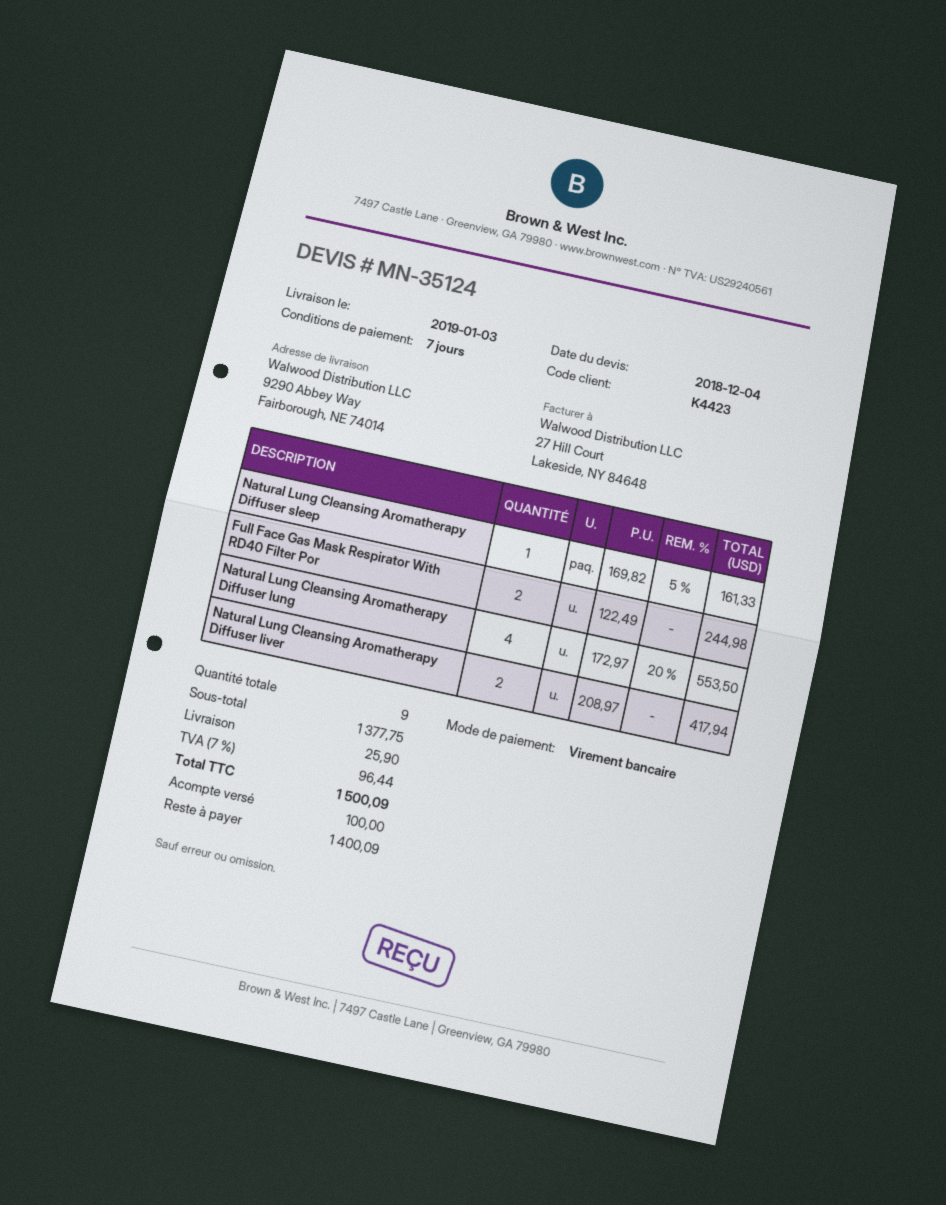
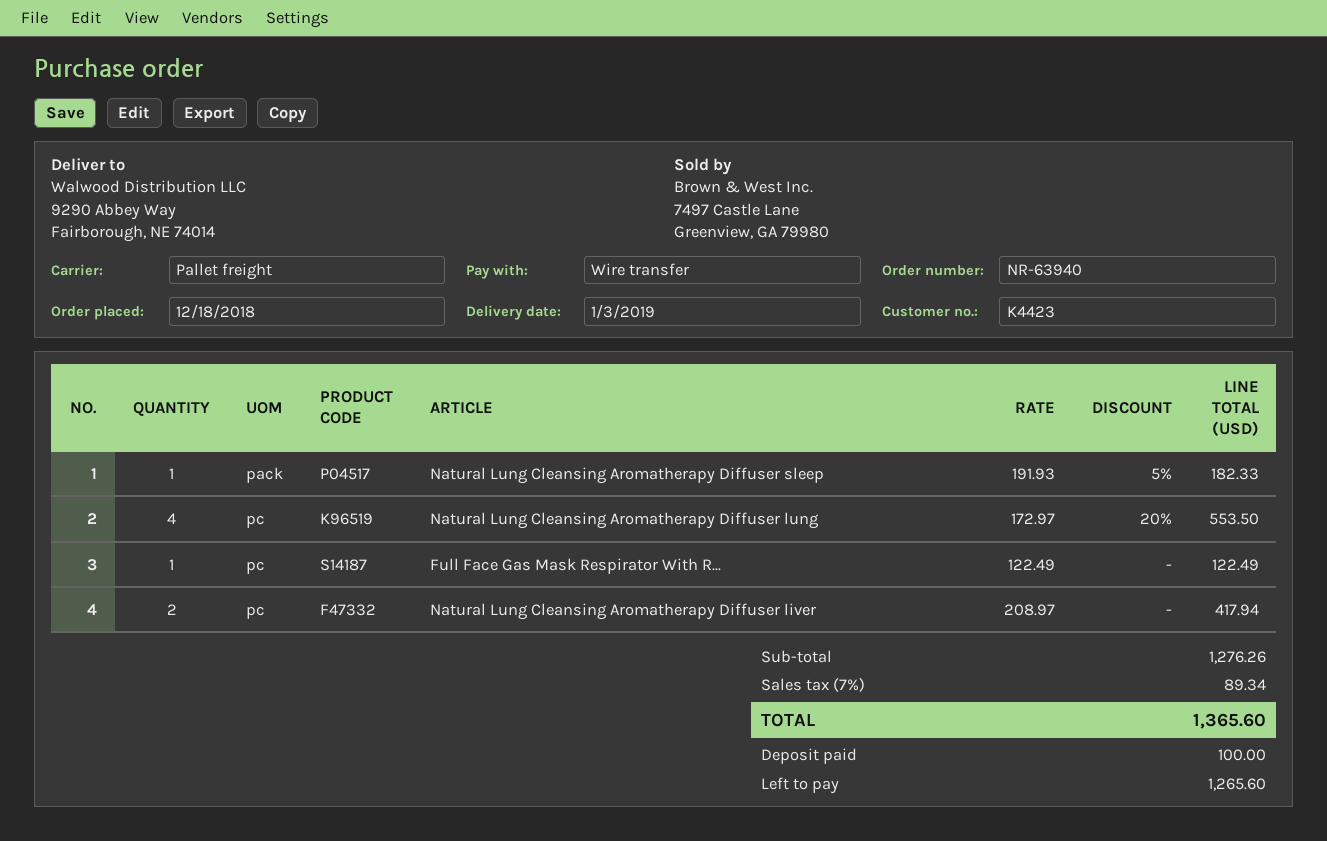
Natural Lung Cleansing Aromatherapy Diffuser sleep: 1 x 169.82 - 5% = 161.33 -> 1 x 191.93 - 5% = 182.33
Full Face Gas Mask Respirator With RD40 Filter Por: 2 x 122.49 = 244.98 -> 1 x 122.49 = 122.49
subtotal: 1377.75 -> 1276.26
shipping: 25.90 -> none
tax: 7% = 96.44 -> 7% = 89.34
total: 1500.09 -> 1365.60
balance: 1400.09 -> 1265.60

